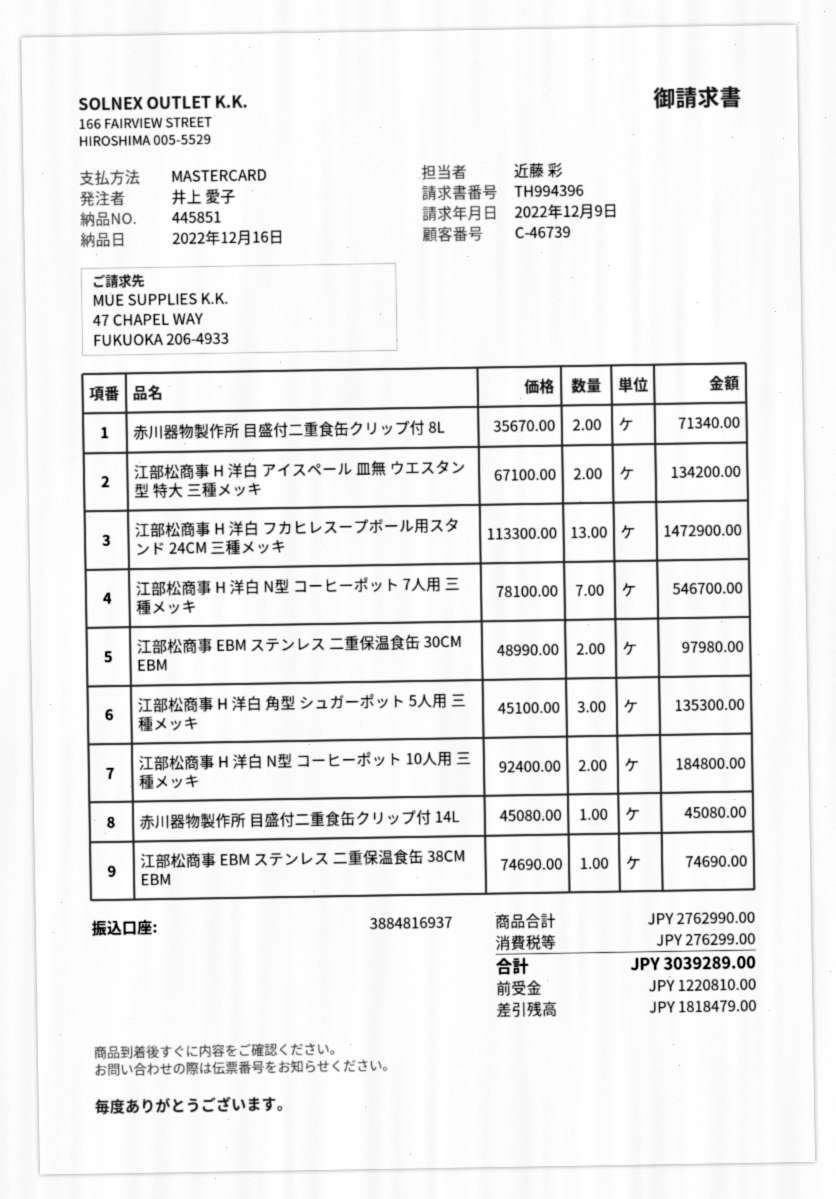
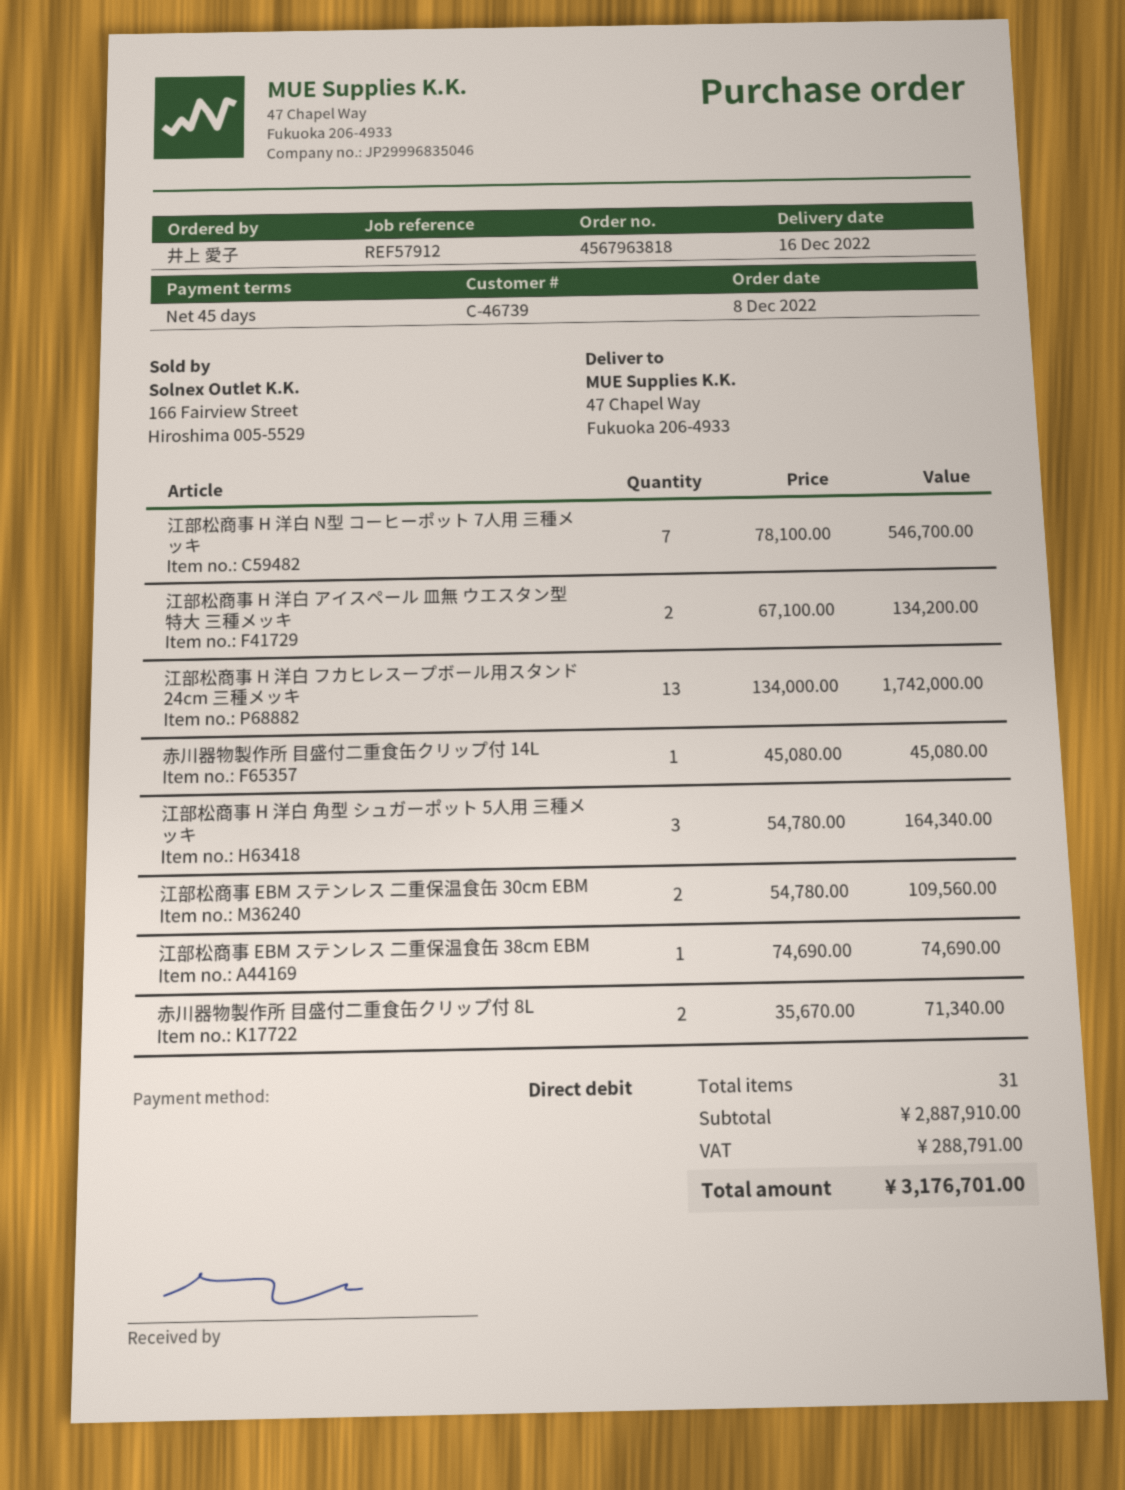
payment method: Mastercard -> direct debit
江部松商事 H 洋白 フカヒレスープボール用スタンド 24CM 三種メッキ: 13 x 113300.00 = 1472900.00 -> 13 x 134000.00 = 1742000.00
江部松商事 EBM ステンレス 二重保温食缶 30CM EBM: 2 x 48990.00 = 97980.00 -> 2 x 54780.00 = 109560.00
江部松商事 H 洋白 角型 シュガーポット 5人用 三種メッキ: 3 x 45100.00 = 135300.00 -> 3 x 54780.00 = 164340.00
江部松商事 H 洋白 N型 コーヒーポット 10人用 三種メッキ: 2 x 92400.00 = 184800.00 -> none
subtotal: 2762990.00 -> 2887910.00
tax: 276299.00 -> 288791.00
total: 3039289.00 -> 3176701.00

